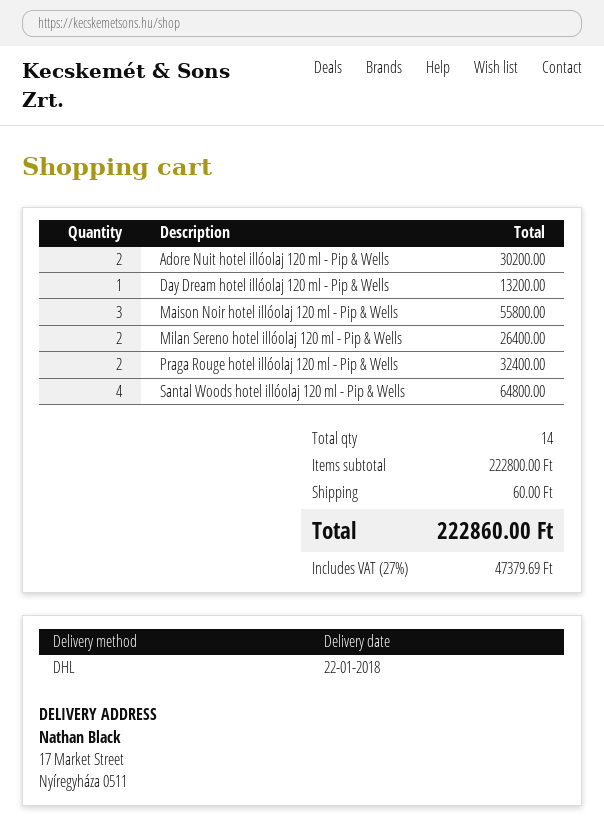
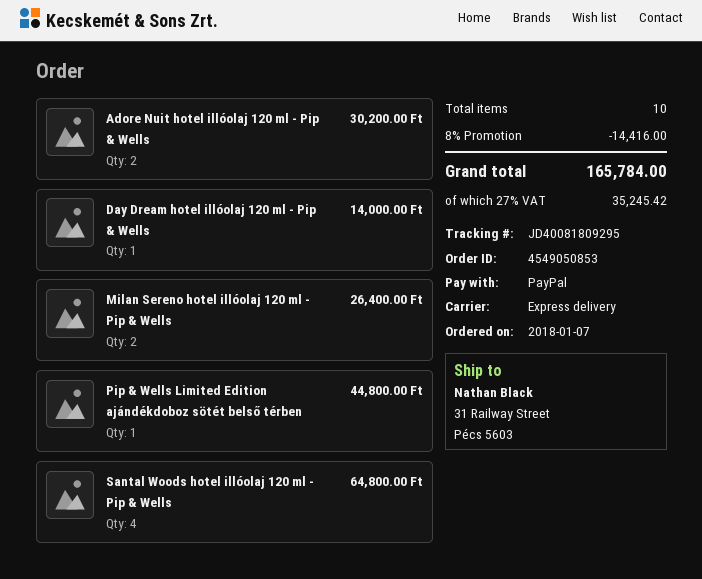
shipping method: DHL -> express
ship to: 17 Market Street, Nyíregyháza 0511 -> 31 Railway Street, Pécs 5603
Day Dream hotel illóolaj 120 ml - Pip & Wells: 1 for 13200.00 -> 1 for 14000.00
Maison Noir hotel illóolaj 120 ml - Pip & Wells: 3 for 55800.00 -> none
Praga Rouge hotel illóolaj 120 ml - Pip & Wells: 2 for 32400.00 -> none
Pip & Wells Limited Edition ajándékdoboz sötét belső térben: none -> 1 for 44800.00
total quantity: 14 -> 10
discount: none -> 8% = 14416.00
shipping: 60.00 -> none
tax: 27% = 47379.69 -> 27% = 35245.42
total: 222860.00 -> 165784.00

